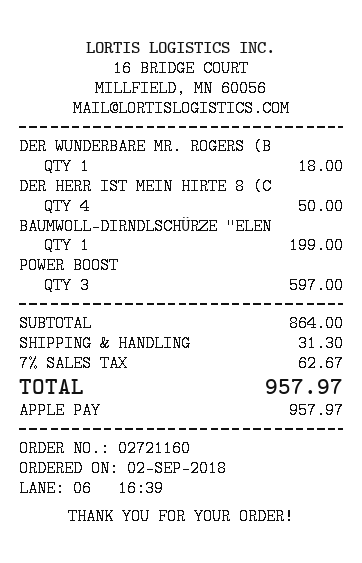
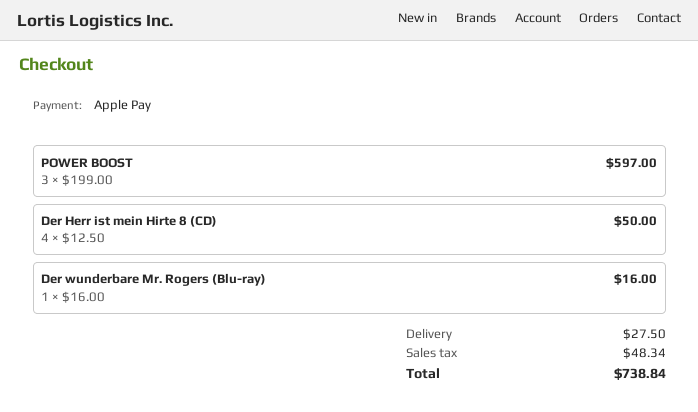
DER WUNDERBARE MR. ROGERS (B: 1 for 18.00 -> 1 for 16.00
BAUMWOLL-DIRNDLSCHÜRZE "ELEN: 1 for 199.00 -> none
shipping: 31.30 -> 27.50
tax: 62.67 -> 48.34
total: 957.97 -> 738.84

